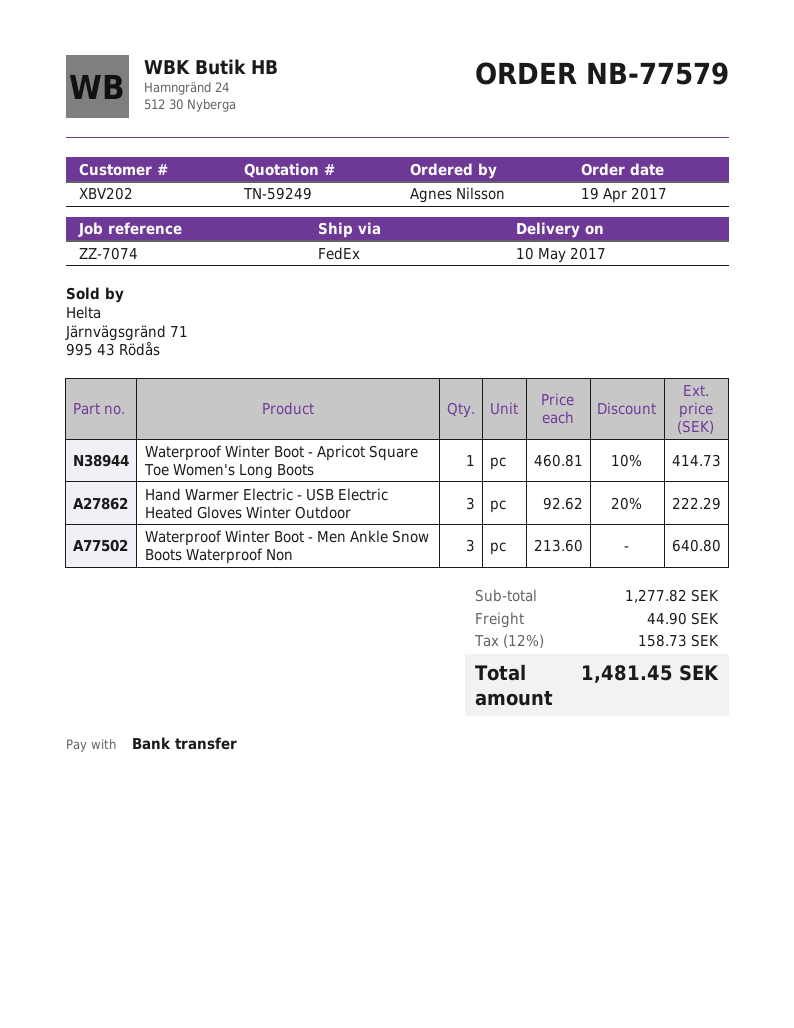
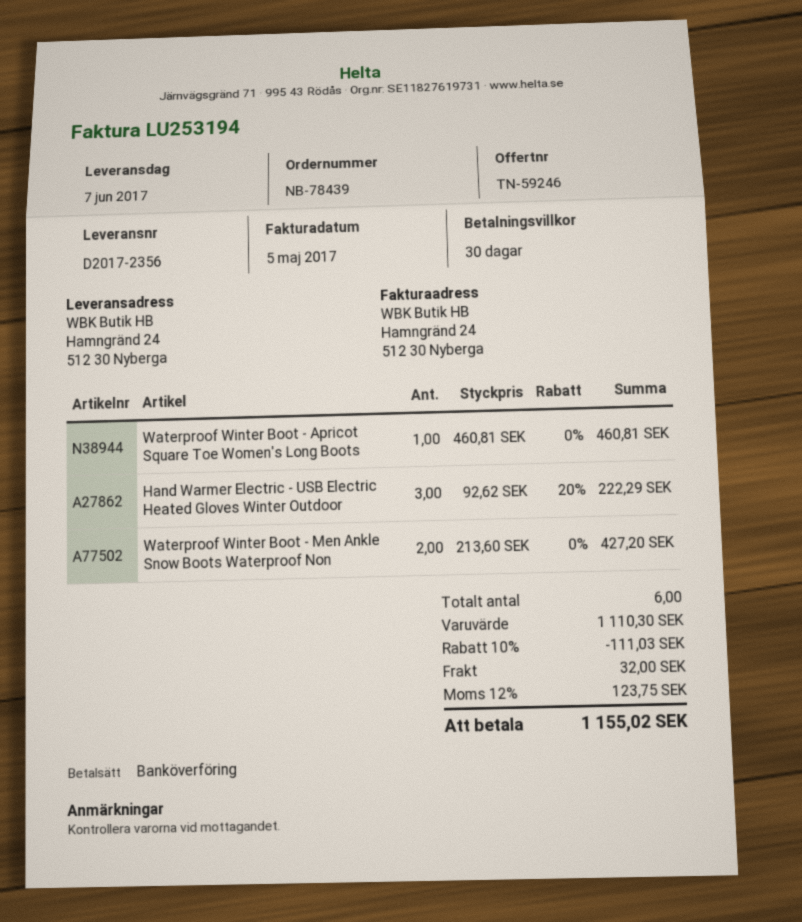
quote number: TN-59249 -> TN-59246
order number: NB-77579 -> NB-78439
delivery date: 2017-05-10 -> 2017-06-07
Waterproof Winter Boot - Apricot Square Toe Women's Long Boots: 1 x 460.81 - 10% = 414.73 -> 1 x 460.81 = 460.81
Waterproof Winter Boot - Men Ankle Snow Boots Waterproof Non: 3 x 213.60 = 640.80 -> 2 x 213.60 = 427.20
subtotal: 1277.82 -> 1110.30
discount: none -> 10% = 111.03
shipping: 44.90 -> 32.00
tax: 12% = 158.73 -> 12% = 123.75
total: 1481.45 -> 1155.02

